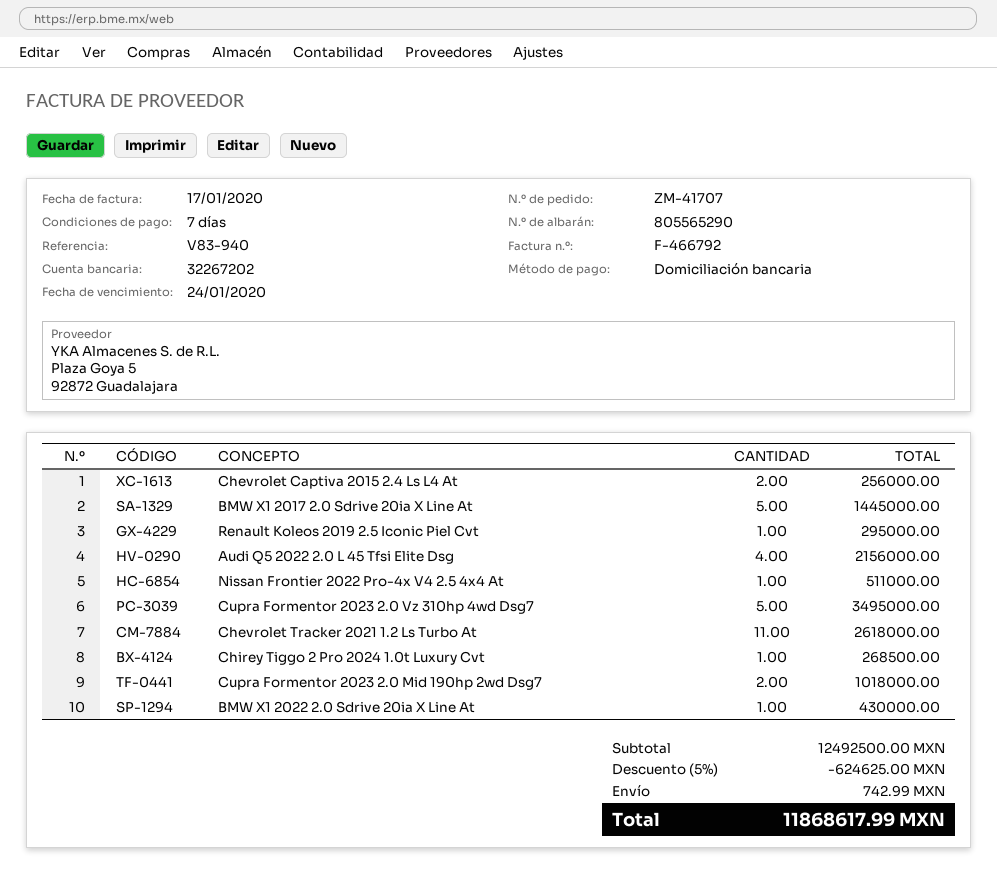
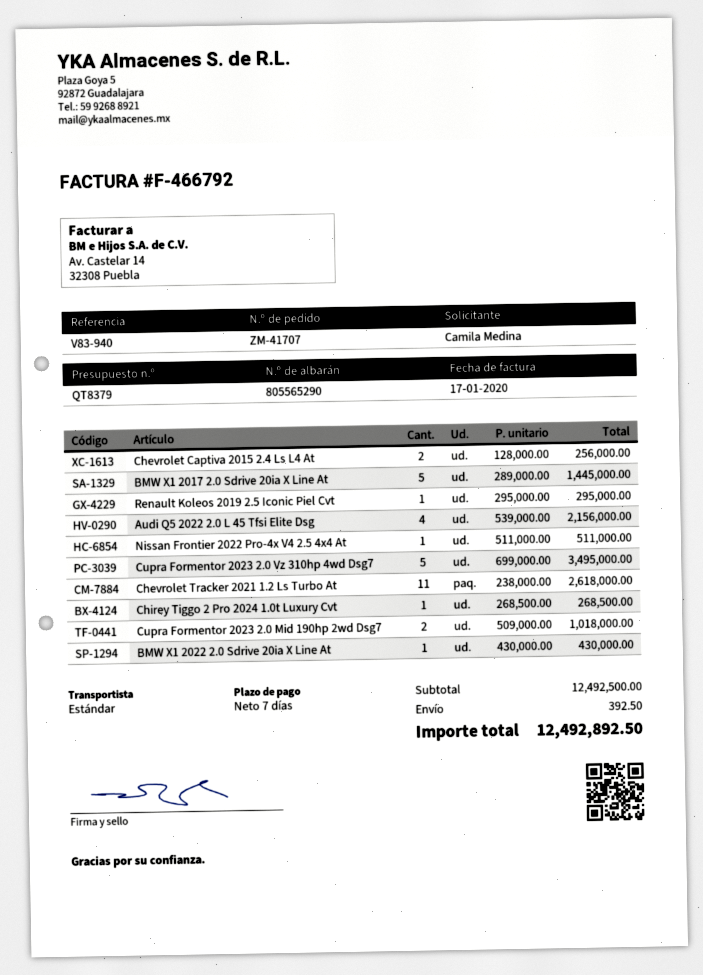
discount: 5% = 624625.00 -> none
shipping: 742.99 -> 392.50
total: 11868617.99 -> 12492892.50

